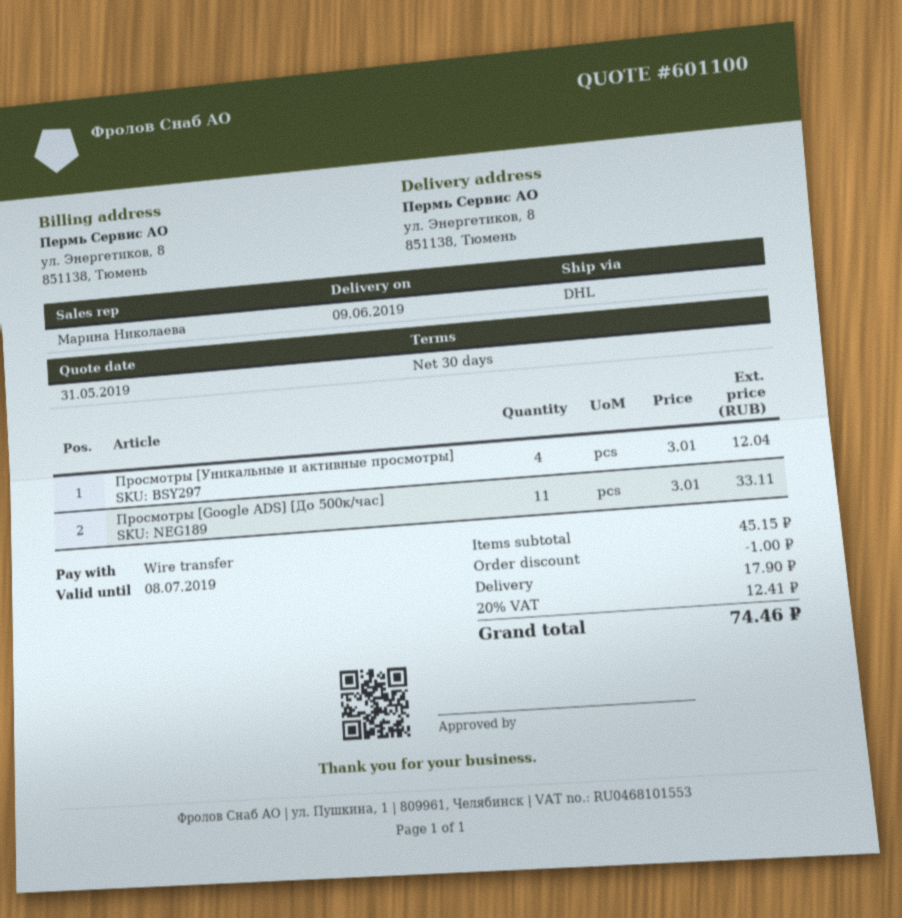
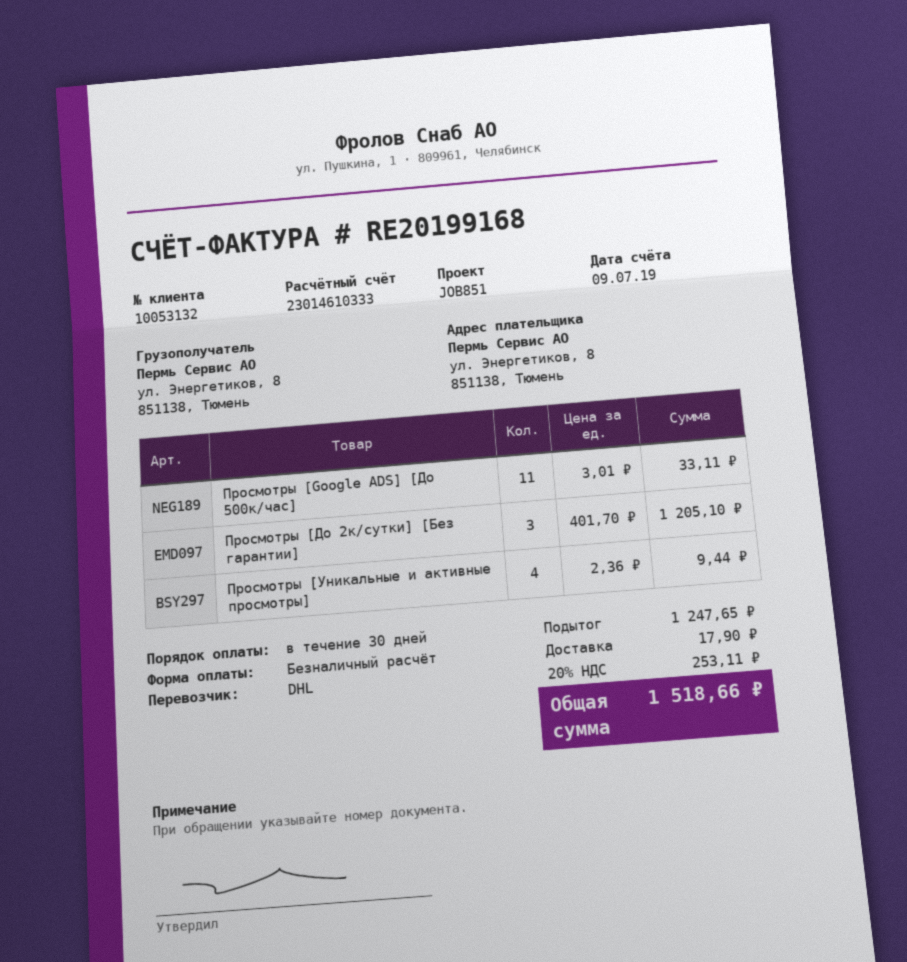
Просмотры [Уникальные и активные просмотры]: 4 x 3.01 = 12.04 -> 4 x 2.36 = 9.44
Просмотры [До 2к/сутки] [Без гарантии]: none -> 3 x 401.70 = 1205.10
subtotal: 45.15 -> 1247.65
discount: 1.00 -> none
tax: 20% = 12.41 -> 20% = 253.11
total: 74.46 -> 1518.66

